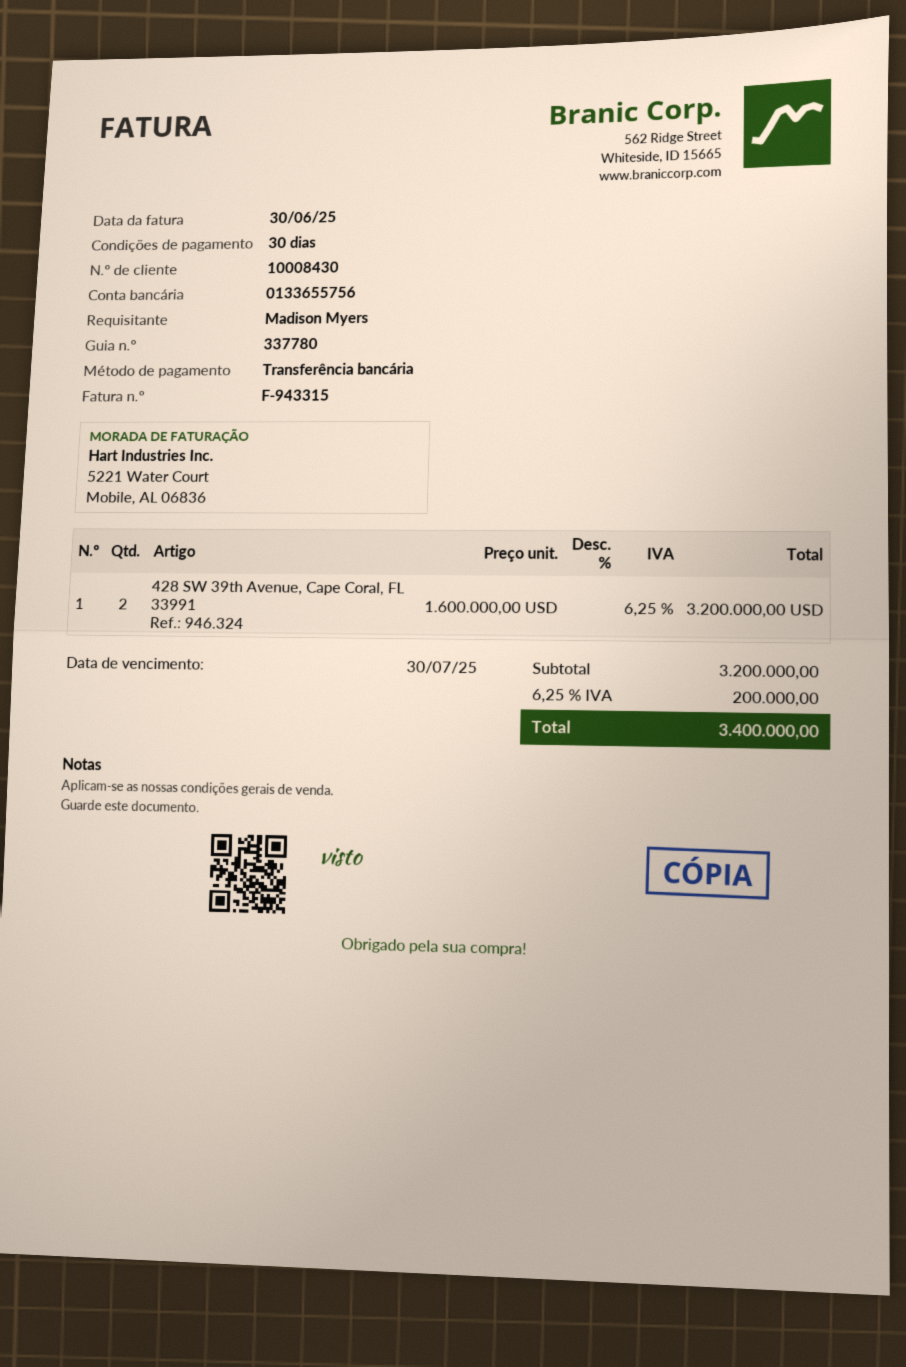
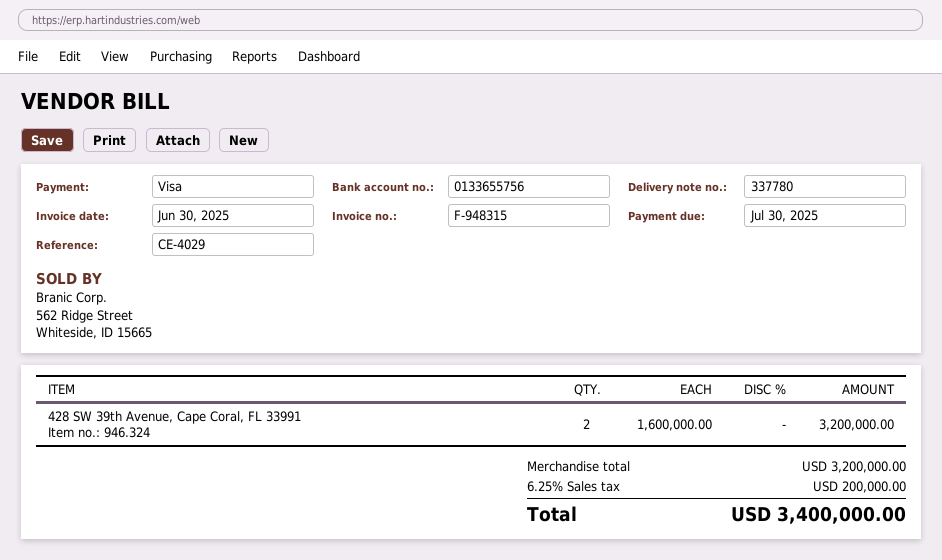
invoice number: F-943315 -> F-948315
payment method: bank transfer -> Visa

